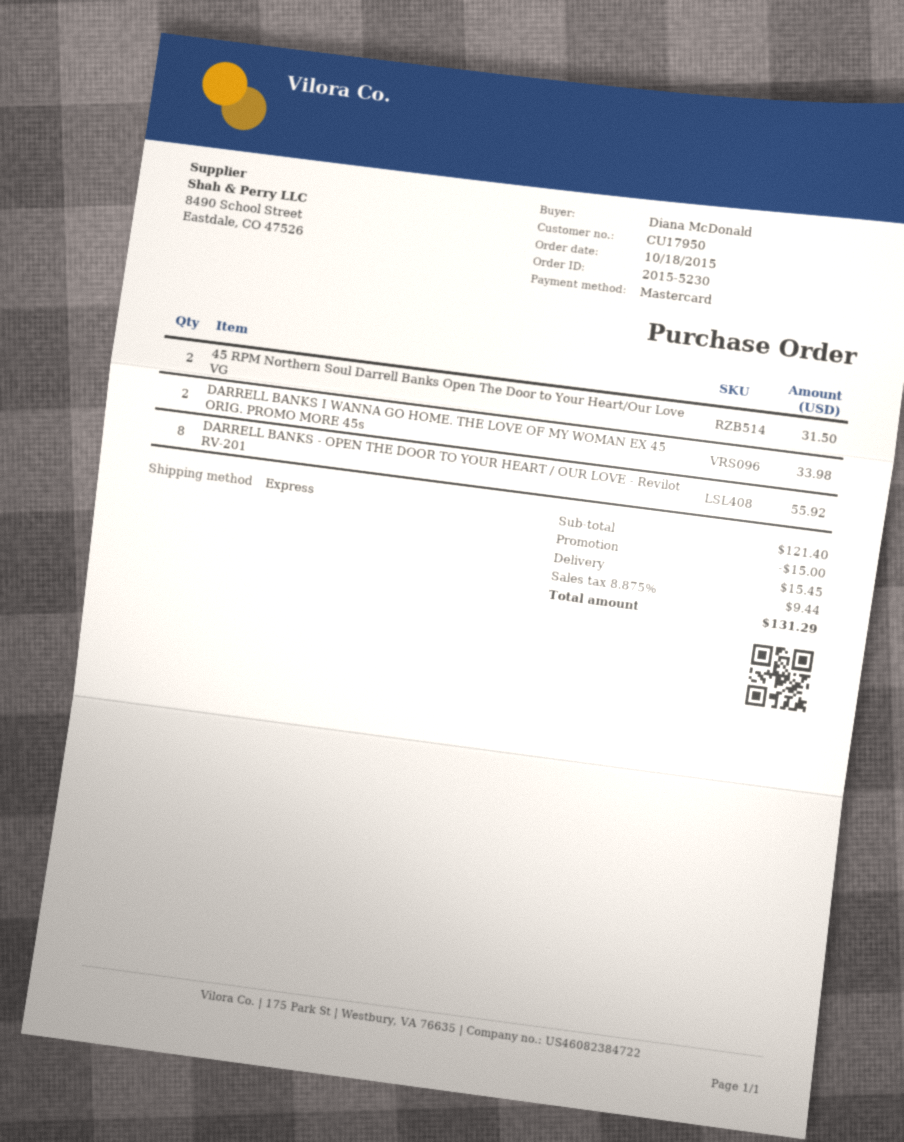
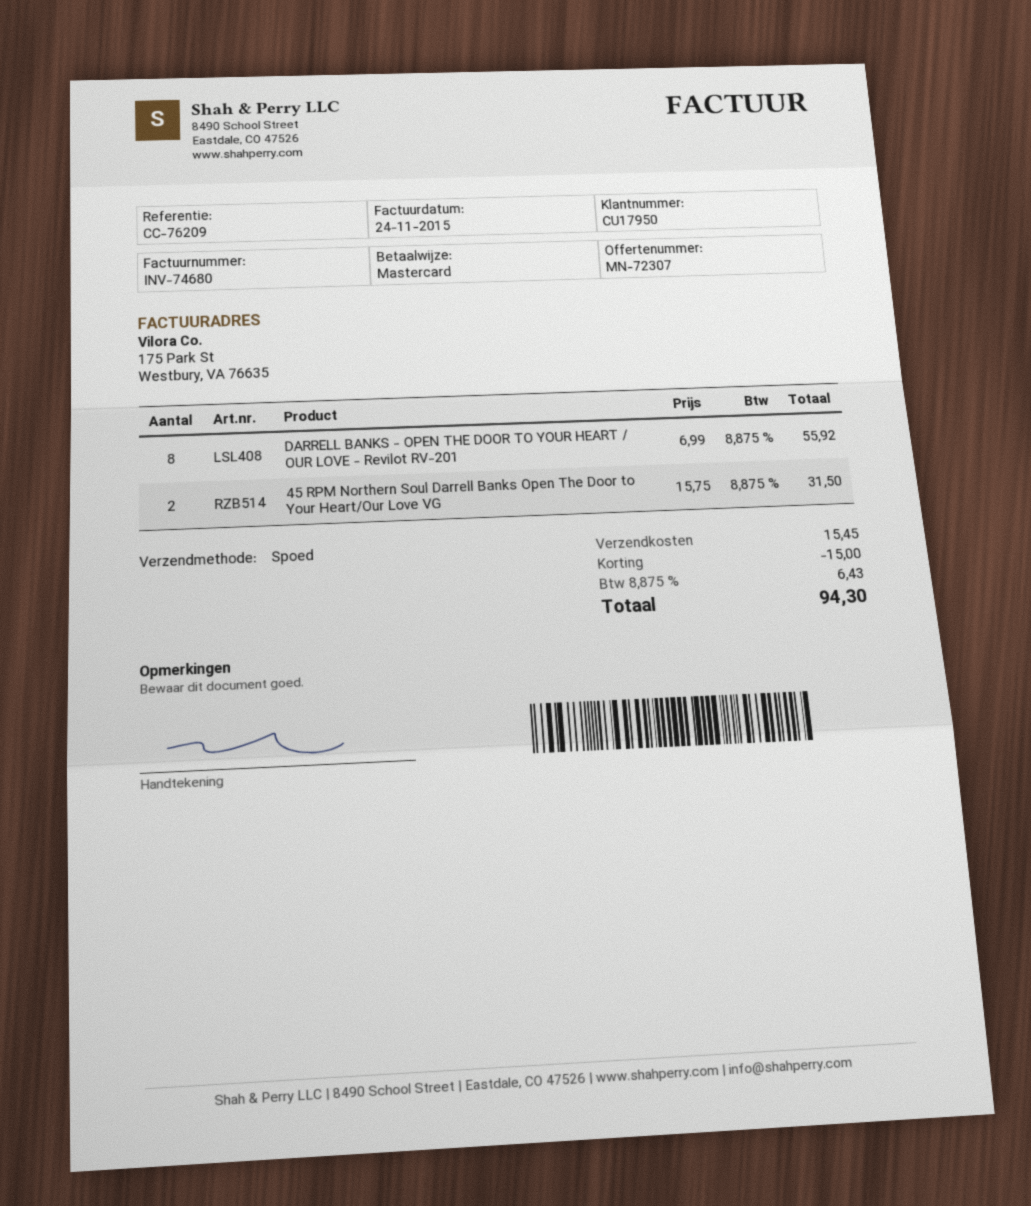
DARRELL BANKS I WANNA GO HOME. THE LOVE OF MY WOMAN EX 45 ORIG. PROMO MORE 45s: 2 for 33.98 -> none
tax: 8.875% = 9.44 -> 8.875% = 6.43
total: 131.29 -> 94.30

